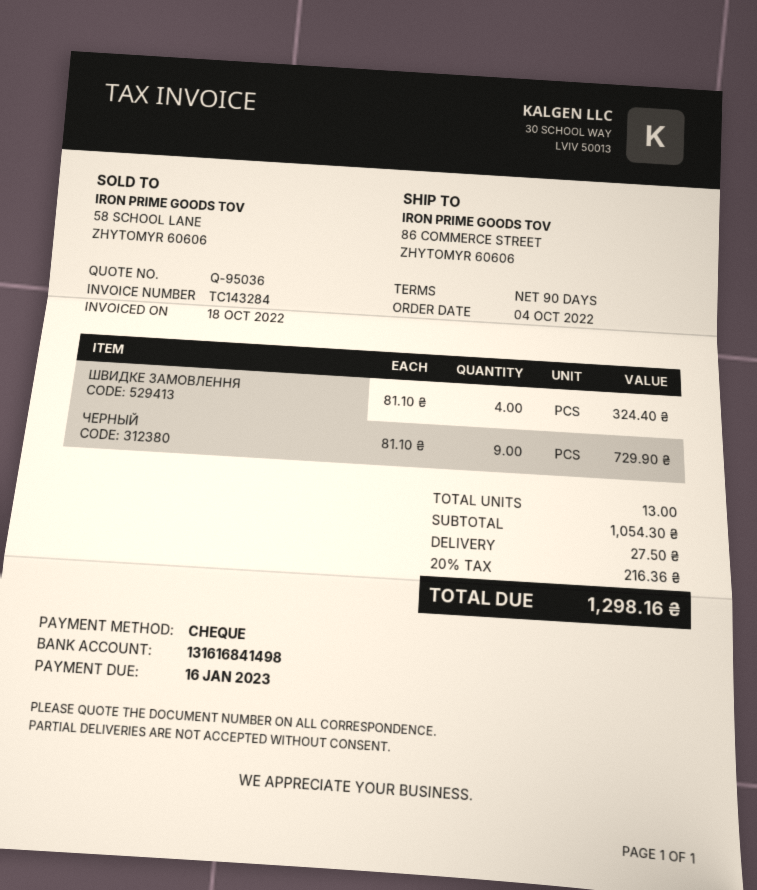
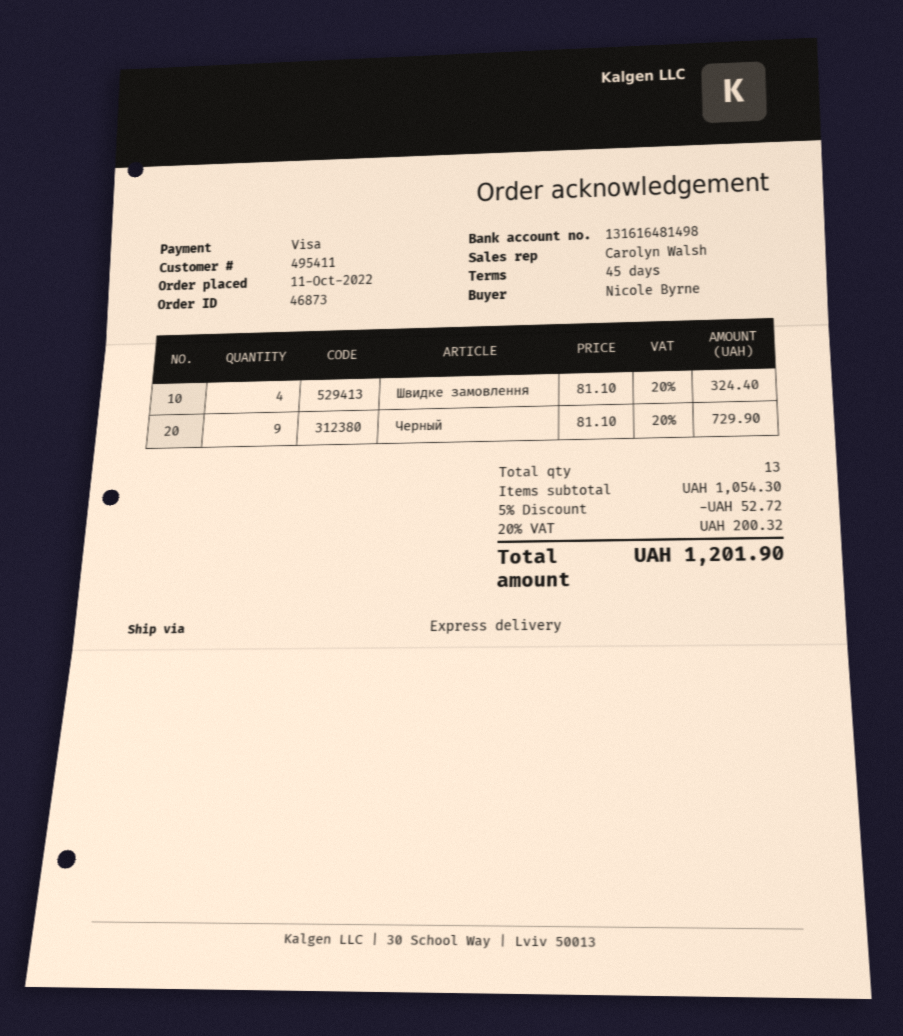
order date: 2022-10-04 -> 2022-10-11
payment terms: 90 days -> 45 days
payment method: cheque -> Visa
bank account: 131616841498 -> 131616481498
discount: none -> 5% = 52.72
shipping: 27.50 -> none
tax: 20% = 216.36 -> 20% = 200.32
total: 1298.16 -> 1201.90

